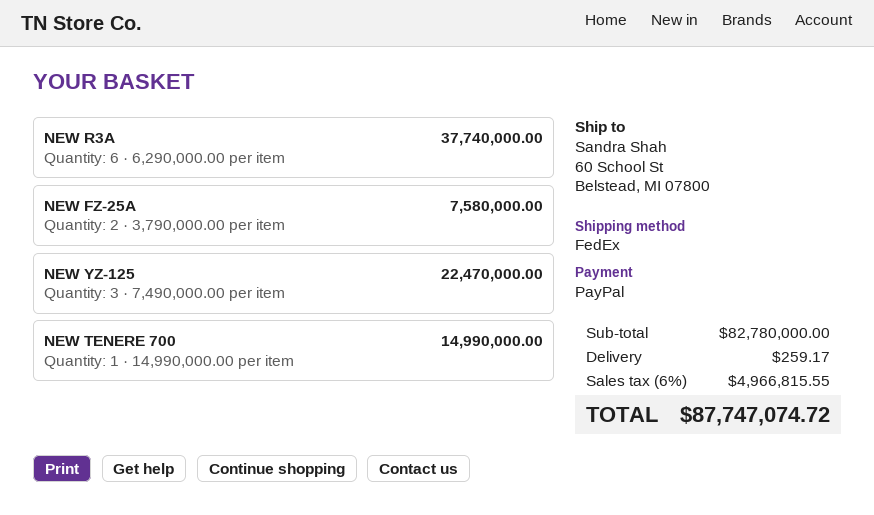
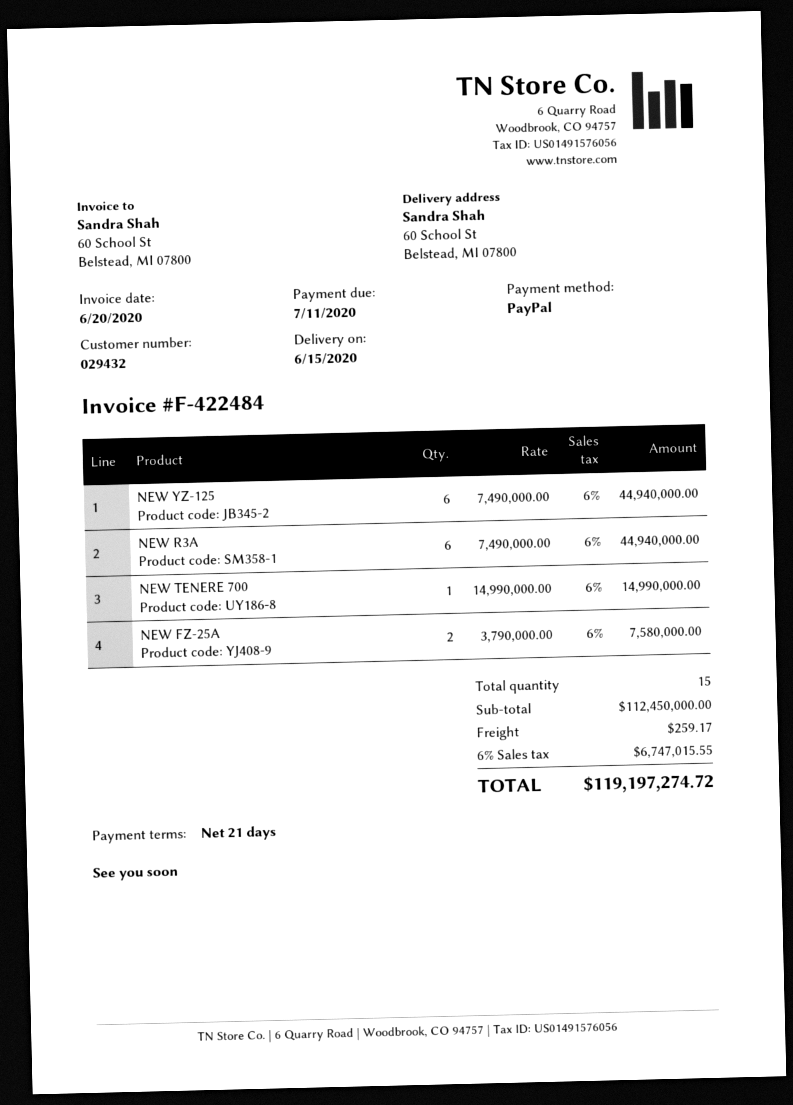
NEW R3A: 6 x 6290000.00 = 37740000.00 -> 6 x 7490000.00 = 44940000.00
NEW YZ-125: 3 x 7490000.00 = 22470000.00 -> 6 x 7490000.00 = 44940000.00
subtotal: 82780000.00 -> 112450000.00
tax: 6% = 4966815.55 -> 6% = 6747015.55
total: 87747074.72 -> 119197274.72

